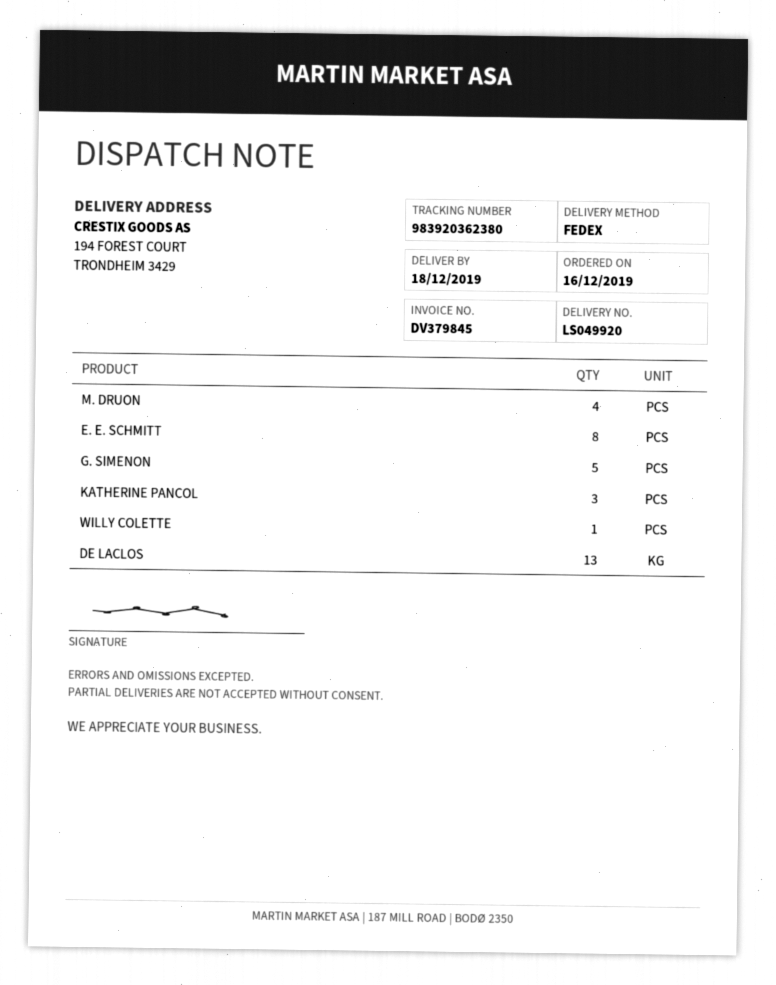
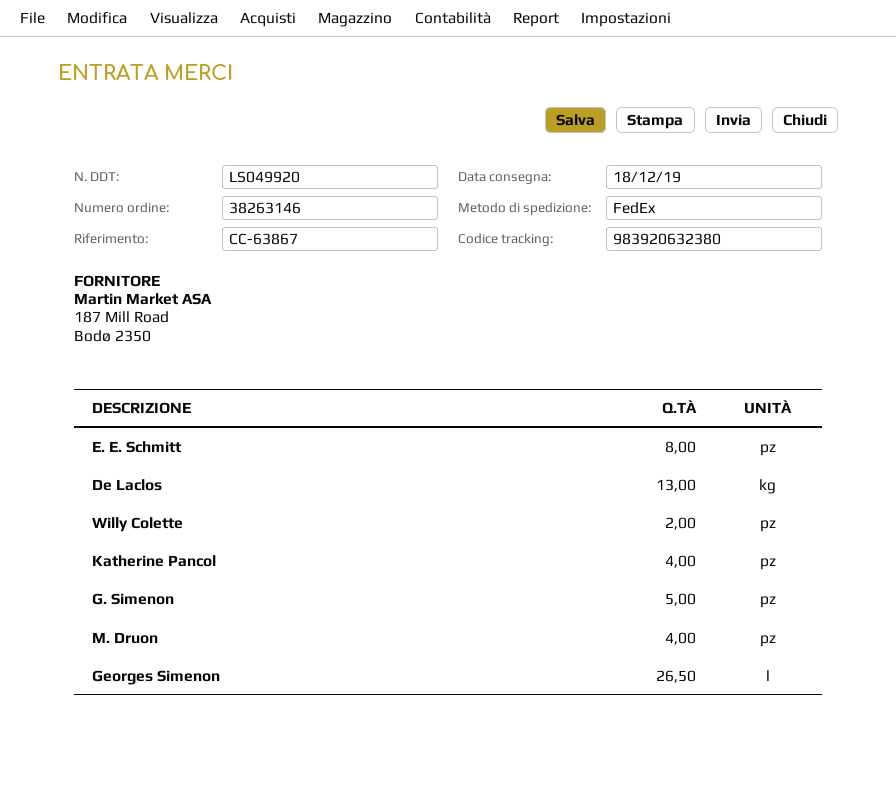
tracking number: 983920362380 -> 983920632380
KATHERINE PANCOL: 3 -> 4
WILLY COLETTE: 1 -> 2
Georges Simenon: none -> 26.5

